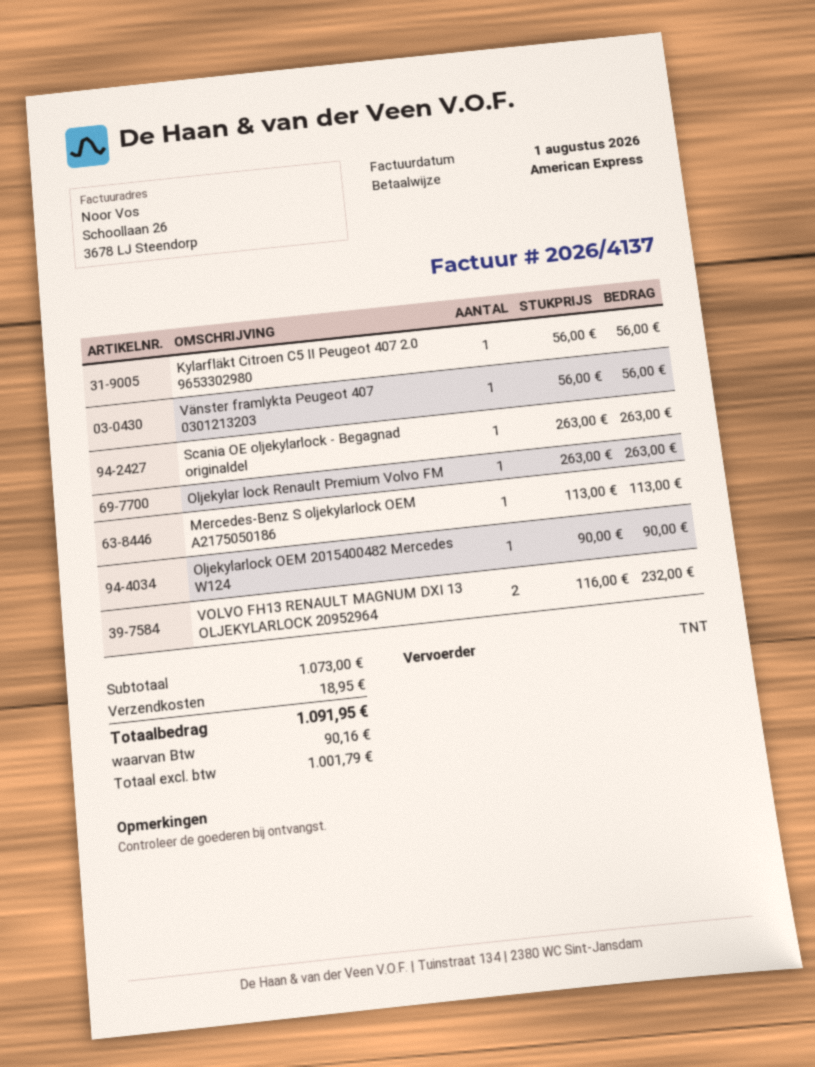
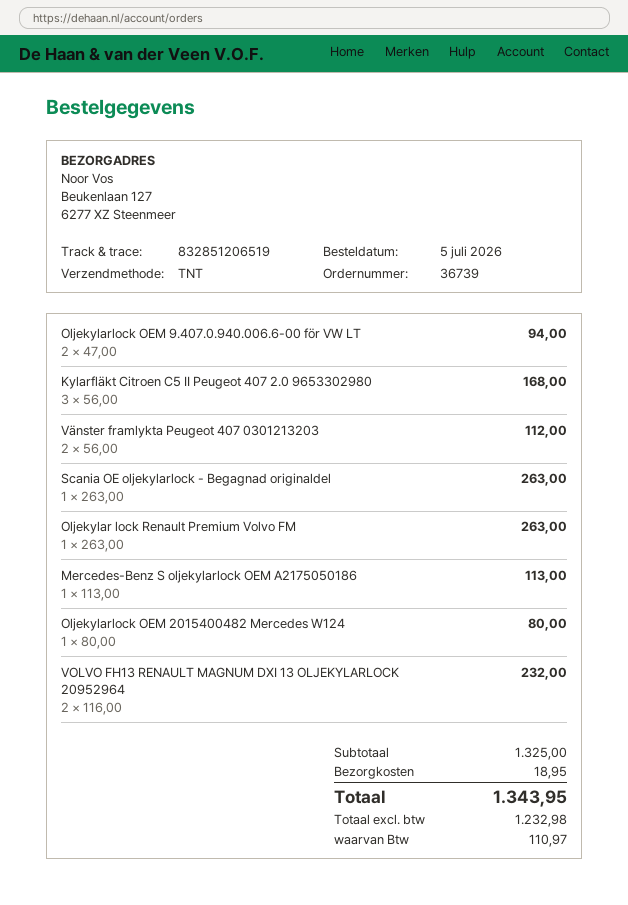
Kylarfläkt Citroen C5 II Peugeot 407 2.0 9653302980: 1 x 56.00 = 56.00 -> 3 x 56.00 = 168.00
Vänster framlykta Peugeot 407 0301213203: 1 x 56.00 = 56.00 -> 2 x 56.00 = 112.00
Oljekylarlock OEM 2015400482 Mercedes W124: 1 x 90.00 = 90.00 -> 1 x 80.00 = 80.00
Oljekylarlock OEM 9.407.0.940.006.6-00 för VW LT: none -> 2 x 47.00 = 94.00
subtotal: 1073.00 -> 1325.00
net: 1001.79 -> 1232.98
tax: 90.16 -> 110.97
total: 1091.95 -> 1343.95

